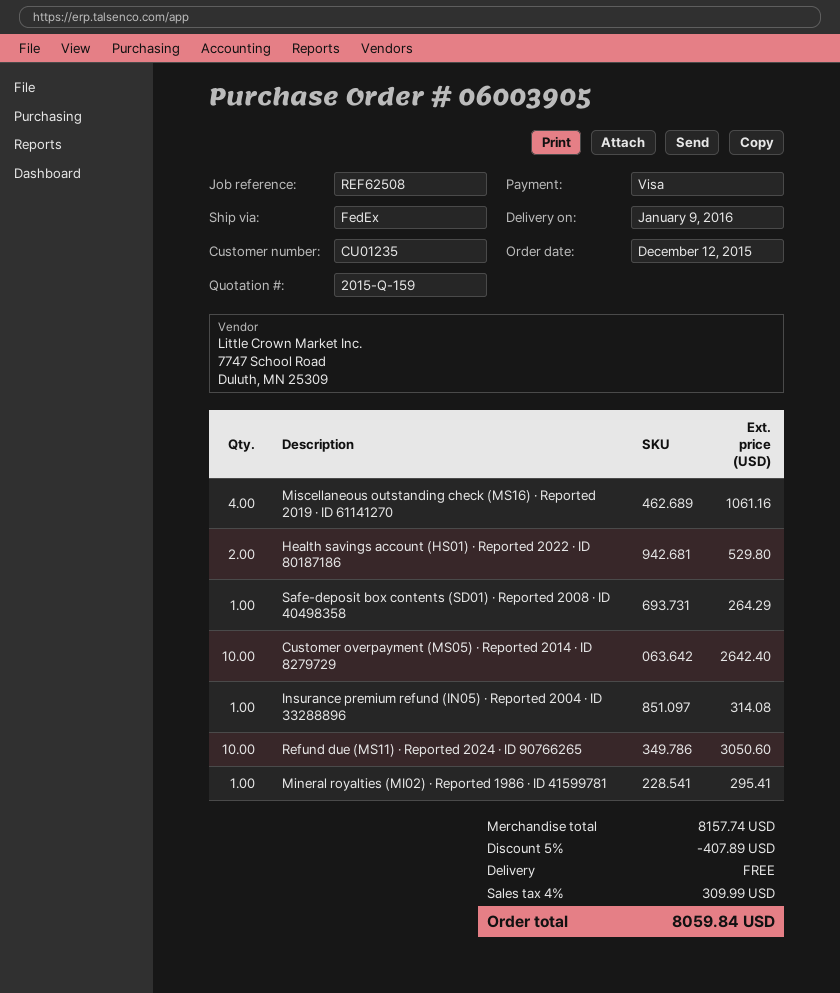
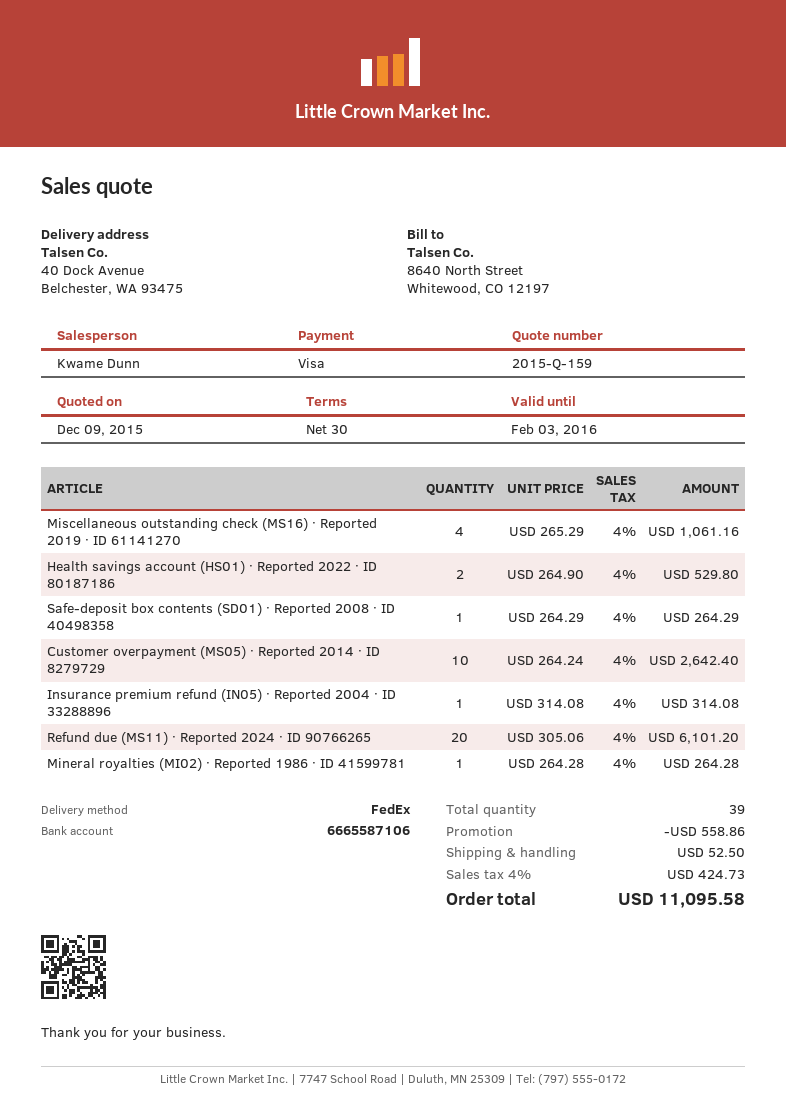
Refund due (MS11) · Reported 2024 · ID 90766265: 10 for 3050.60 -> 20 for 6101.20
Mineral royalties (MI02) · Reported 1986 · ID 41599781: 1 for 295.41 -> 1 for 264.28
discount: 407.89 -> 558.86
shipping: 0.00 -> 52.50
tax: 4% = 309.99 -> 4% = 424.73
total: 8059.84 -> 11095.58

